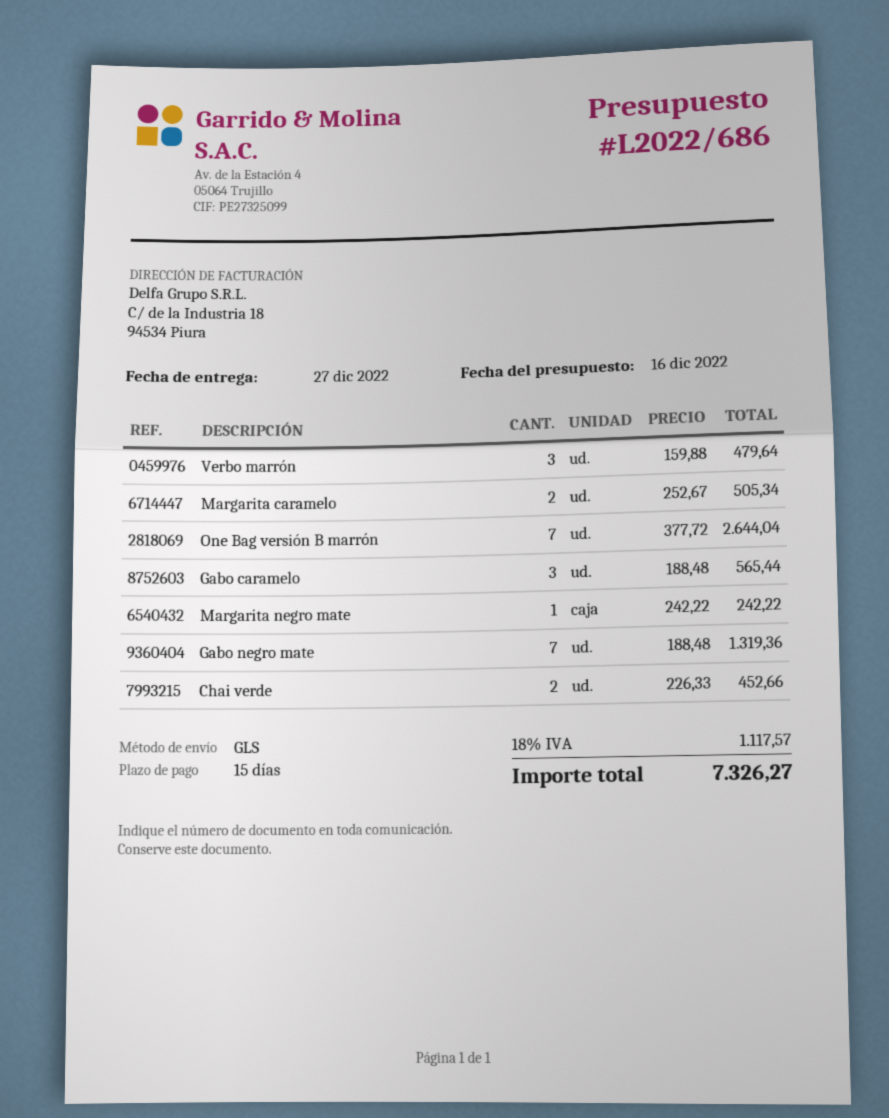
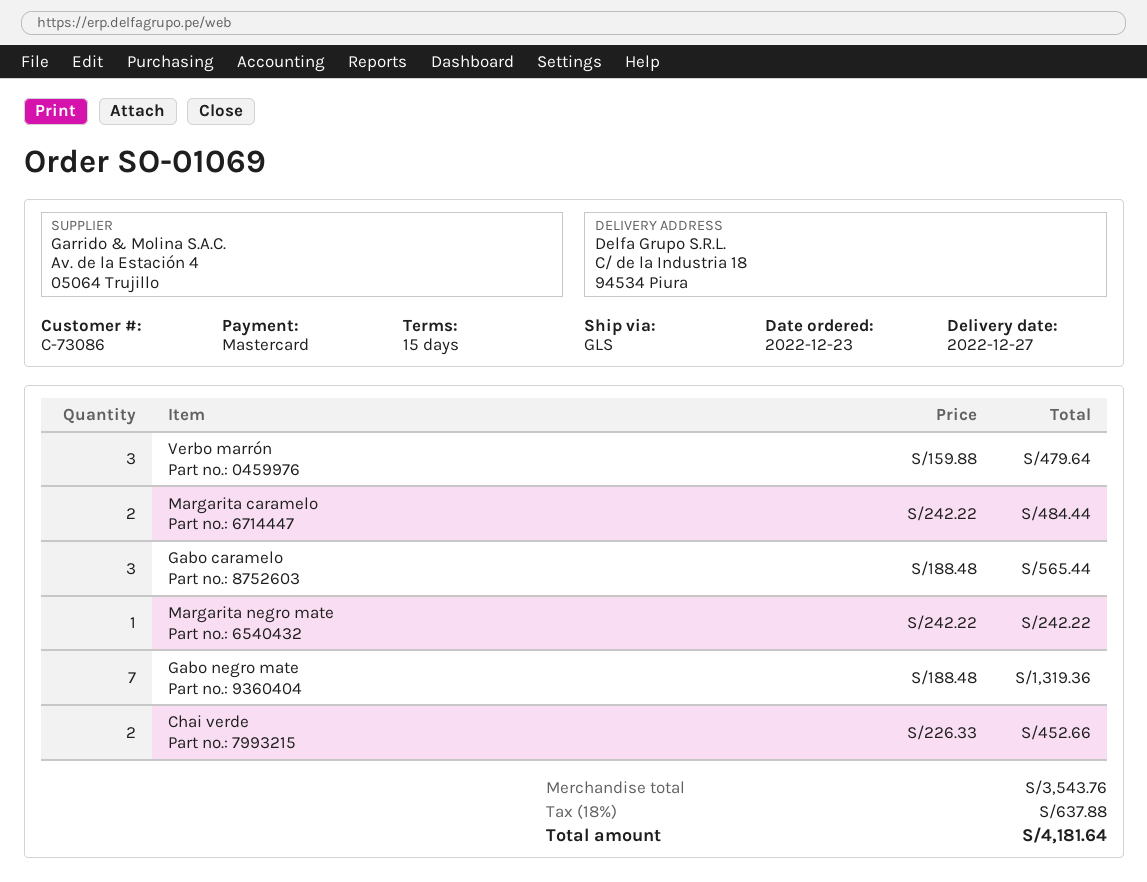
Margarita caramelo: 2 x 252.67 = 505.34 -> 2 x 242.22 = 484.44
One Bag versión B marrón: 7 x 377.72 = 2644.04 -> none
tax: 18% = 1117.57 -> 18% = 637.88
total: 7326.27 -> 4181.64

